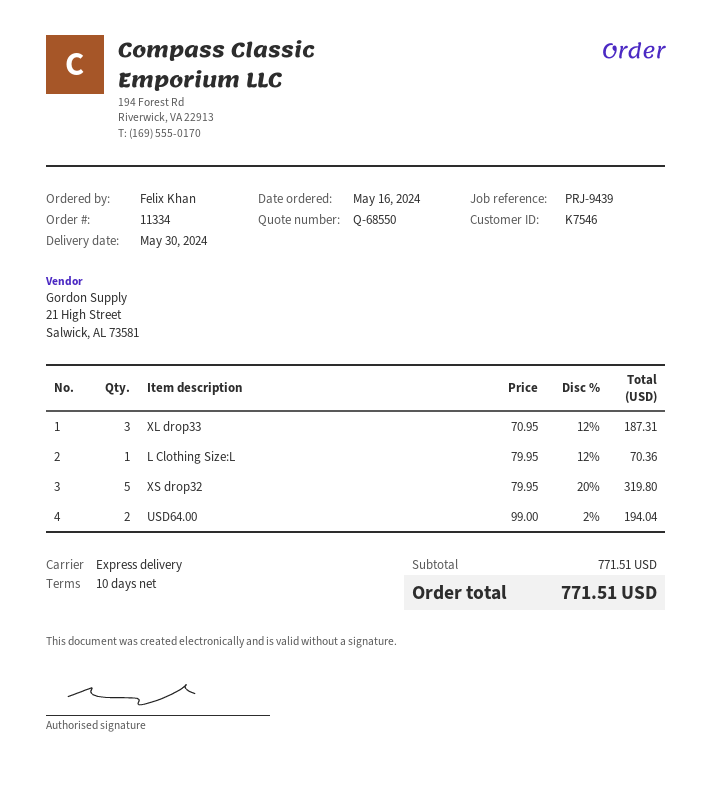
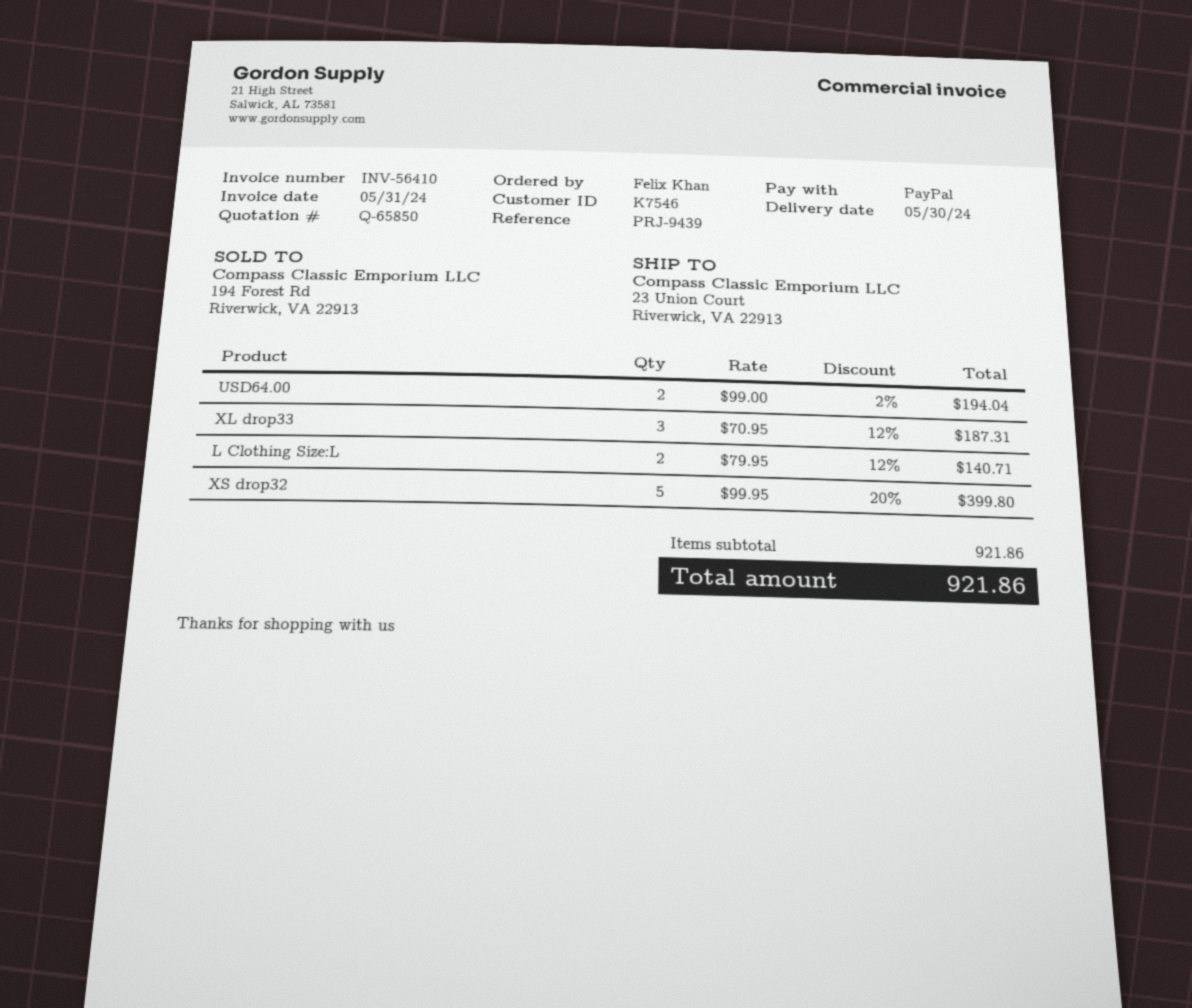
quote number: Q-68550 -> Q-65850
L Clothing Size:L: 1 x 79.95 - 12% = 70.36 -> 2 x 79.95 - 12% = 140.71
XS drop32: 5 x 79.95 - 20% = 319.80 -> 5 x 99.95 - 20% = 399.80
subtotal: 771.51 -> 921.86
total: 771.51 -> 921.86

